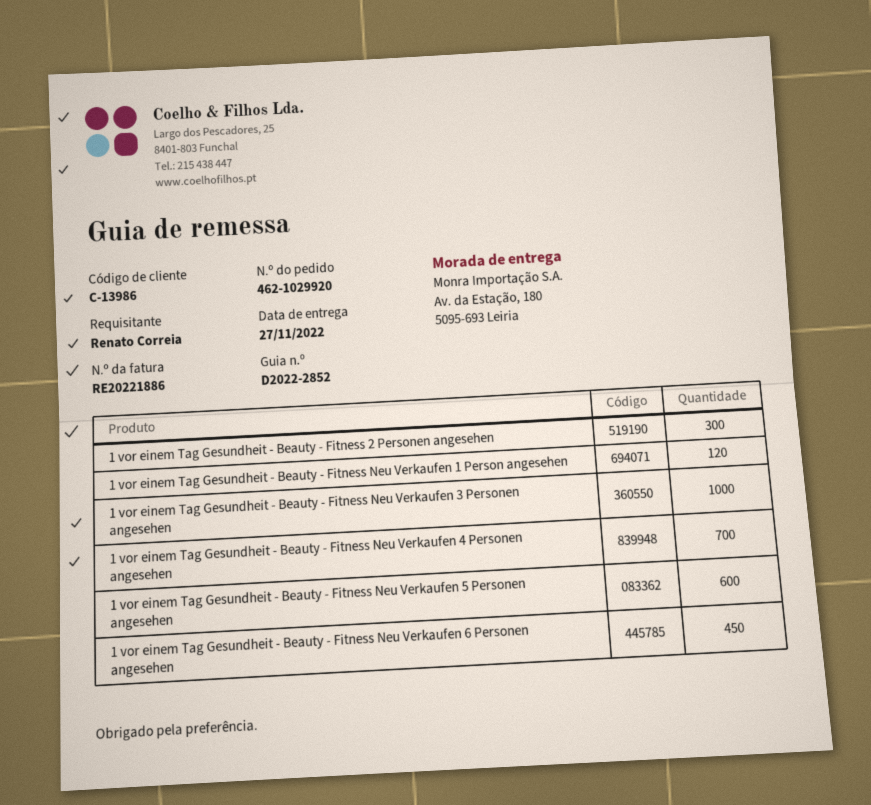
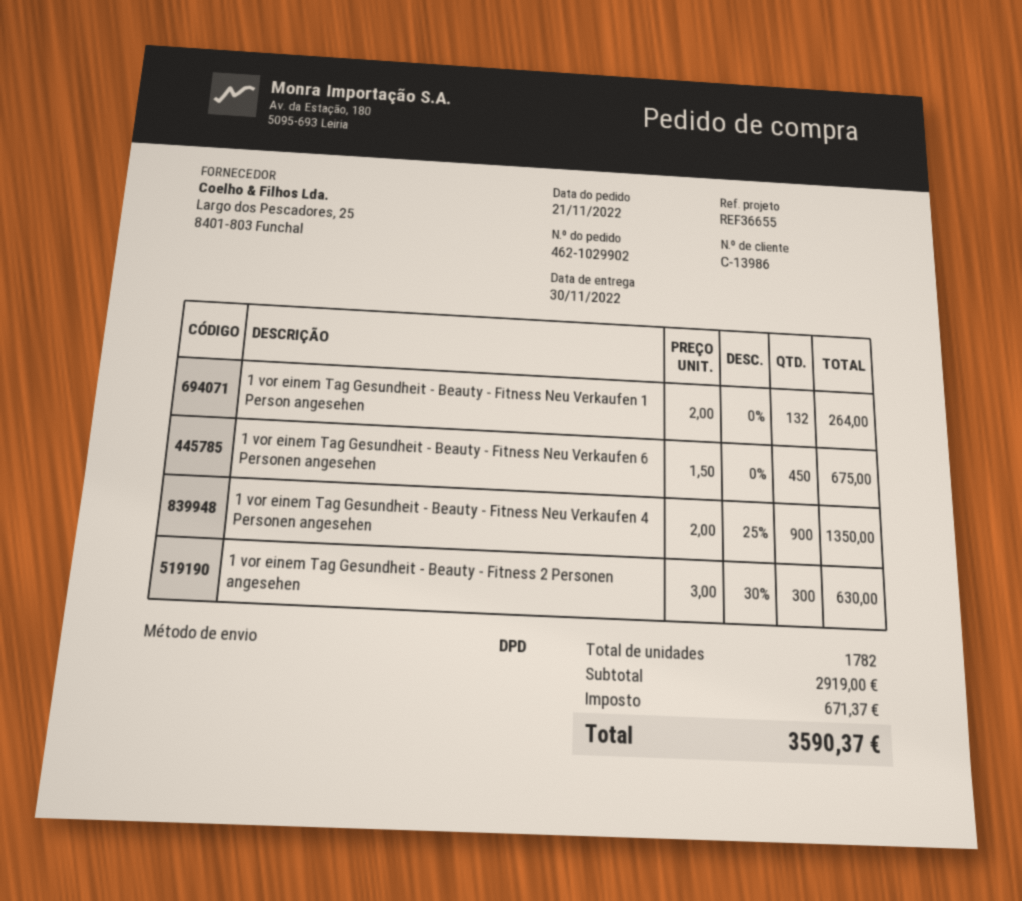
order number: 462-1029920 -> 462-1029902
delivery date: 2022-11-27 -> 2022-11-30
1 vor einem Tag Gesundheit - Beauty - Fitness Neu Verkaufen 1 Person angesehen: 120 -> 132
1 vor einem Tag Gesundheit - Beauty - Fitness Neu Verkaufen 3 Personen angesehen: 1000 -> none
1 vor einem Tag Gesundheit - Beauty - Fitness Neu Verkaufen 4 Personen angesehen: 700 -> 900
1 vor einem Tag Gesundheit - Beauty - Fitness Neu Verkaufen 5 Personen angesehen: 600 -> none

